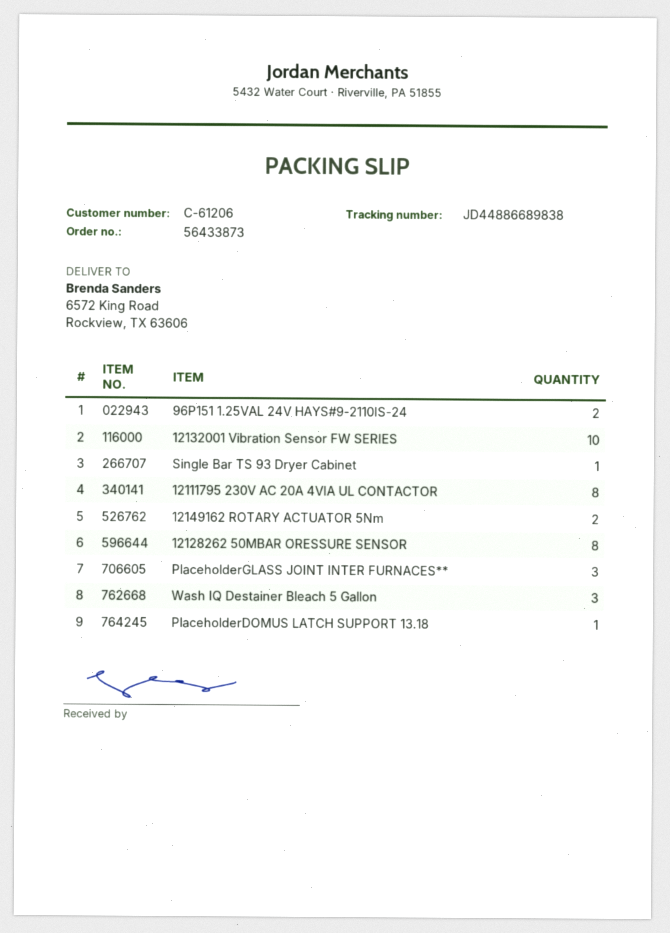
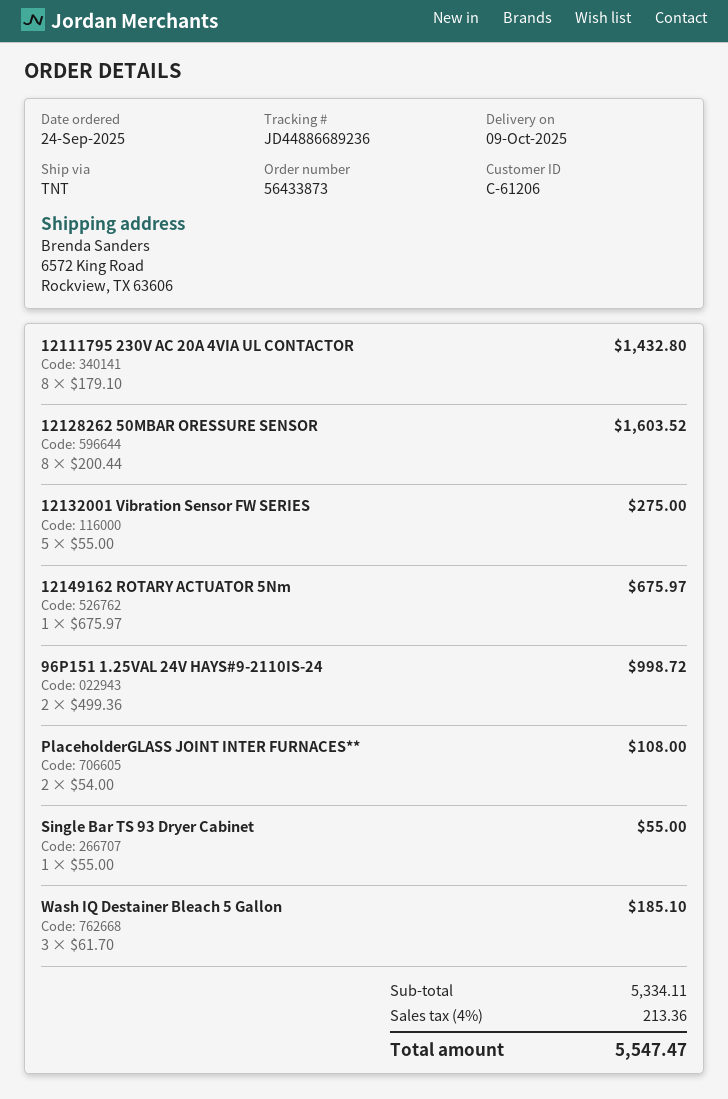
tracking number: JD44886689838 -> JD44886689236
12132001 Vibration Sensor FW SERIES: 10 -> 5
12149162 ROTARY ACTUATOR 5Nm: 2 -> 1
PlaceholderGLASS JOINT INTER FURNACES**: 3 -> 2
PlaceholderDOMUS LATCH SUPPORT 13.18: 1 -> none

